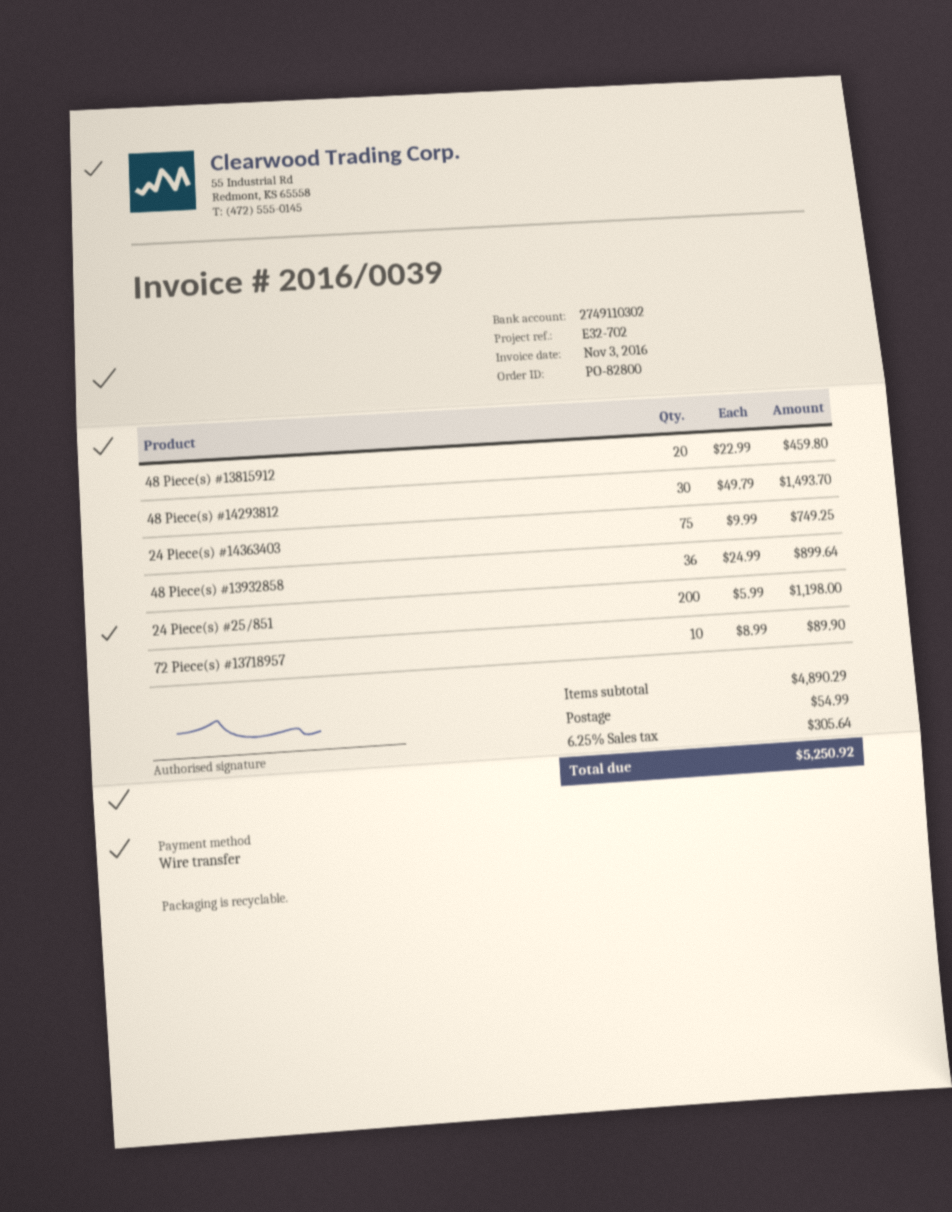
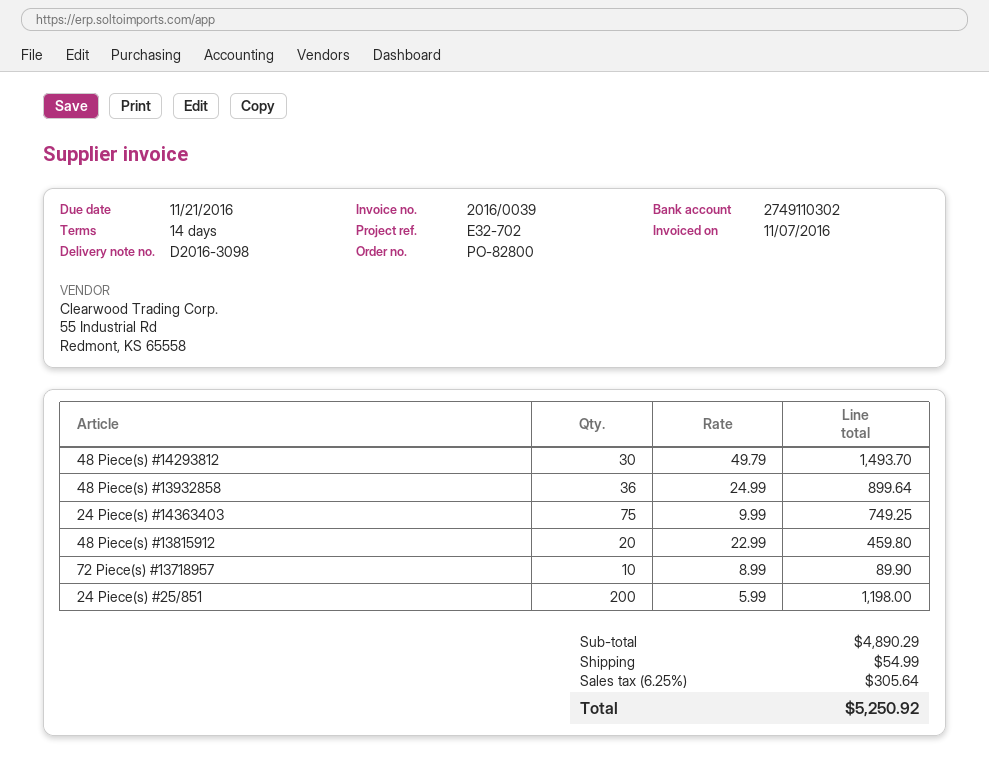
invoice date: 2016-11-03 -> 2016-11-07

